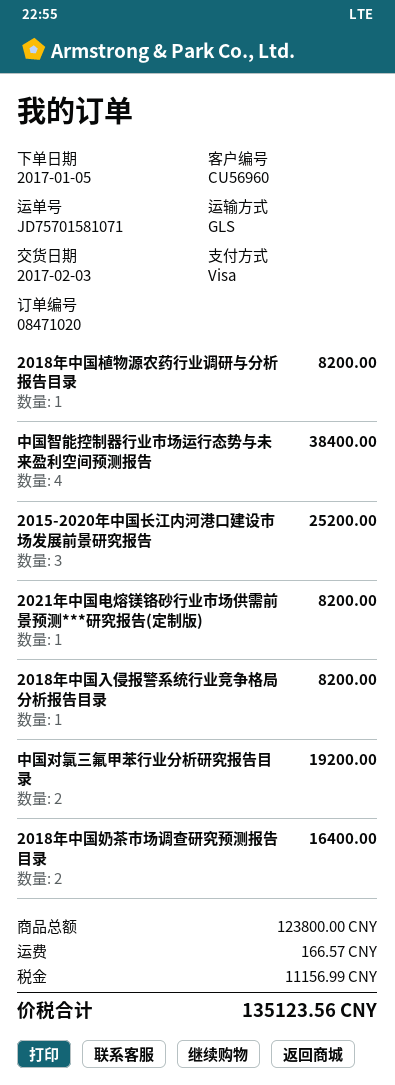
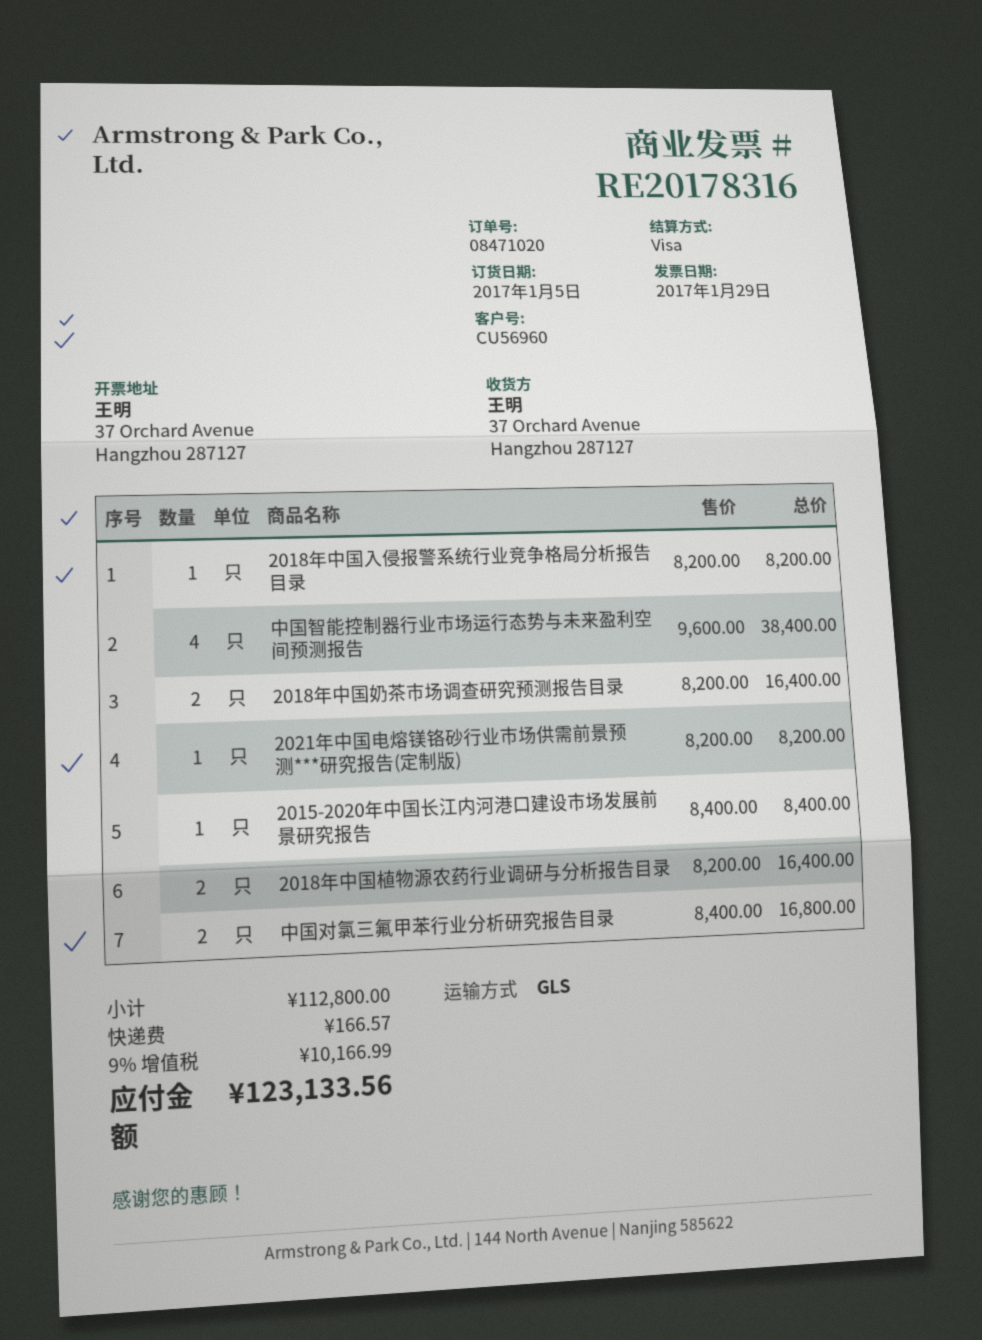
2018年中国植物源农药行业调研与分析报告目录: 1 for 8200.00 -> 2 for 16400.00
2015-2020年中国长江内河港口建设市场发展前景研究报告: 3 for 25200.00 -> 1 for 8400.00
中国对氯三氟甲苯行业分析研究报告目录: 2 for 19200.00 -> 2 for 16800.00
subtotal: 123800.00 -> 112800.00
tax: 11156.99 -> 10166.99
total: 135123.56 -> 123133.56

